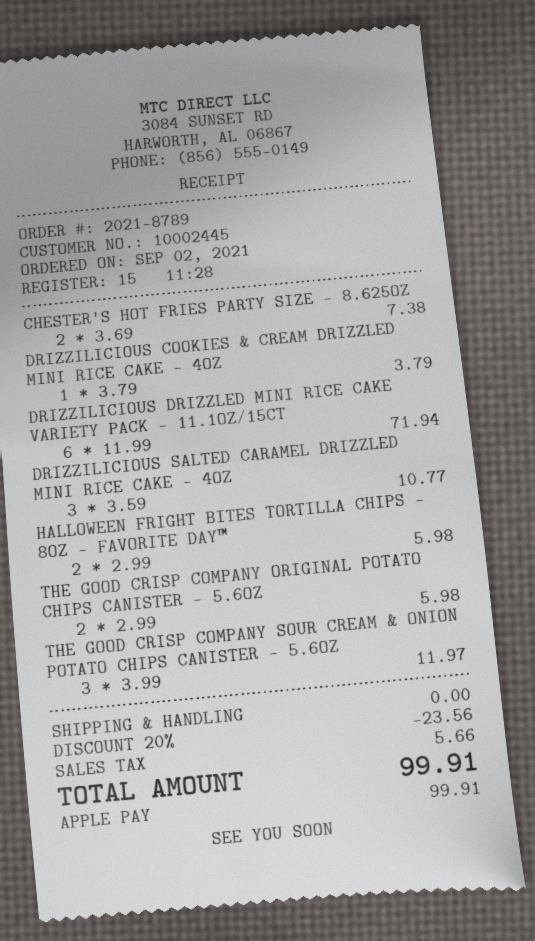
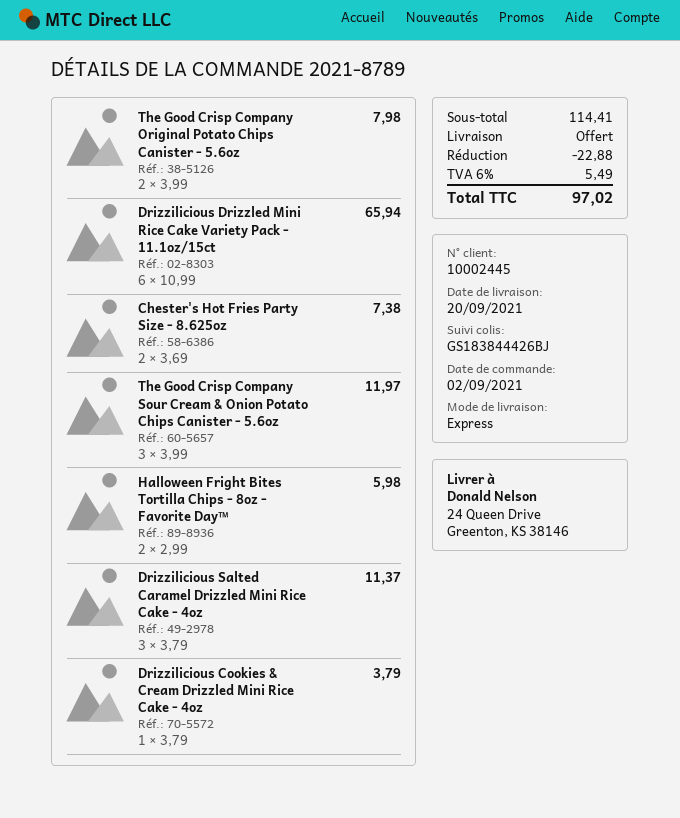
DRIZZILICIOUS DRIZZLED MINI RICE CAKE VARIETY PACK - 11.1OZ/15CT: 6 x 11.99 = 71.94 -> 6 x 10.99 = 65.94
DRIZZILICIOUS SALTED CARAMEL DRIZZLED MINI RICE CAKE - 4OZ: 3 x 3.59 = 10.77 -> 3 x 3.79 = 11.37
THE GOOD CRISP COMPANY ORIGINAL POTATO CHIPS CANISTER - 5.6OZ: 2 x 2.99 = 5.98 -> 2 x 3.99 = 7.98
discount: 23.56 -> 22.88
tax: 5.66 -> 5.49
total: 99.91 -> 97.02

